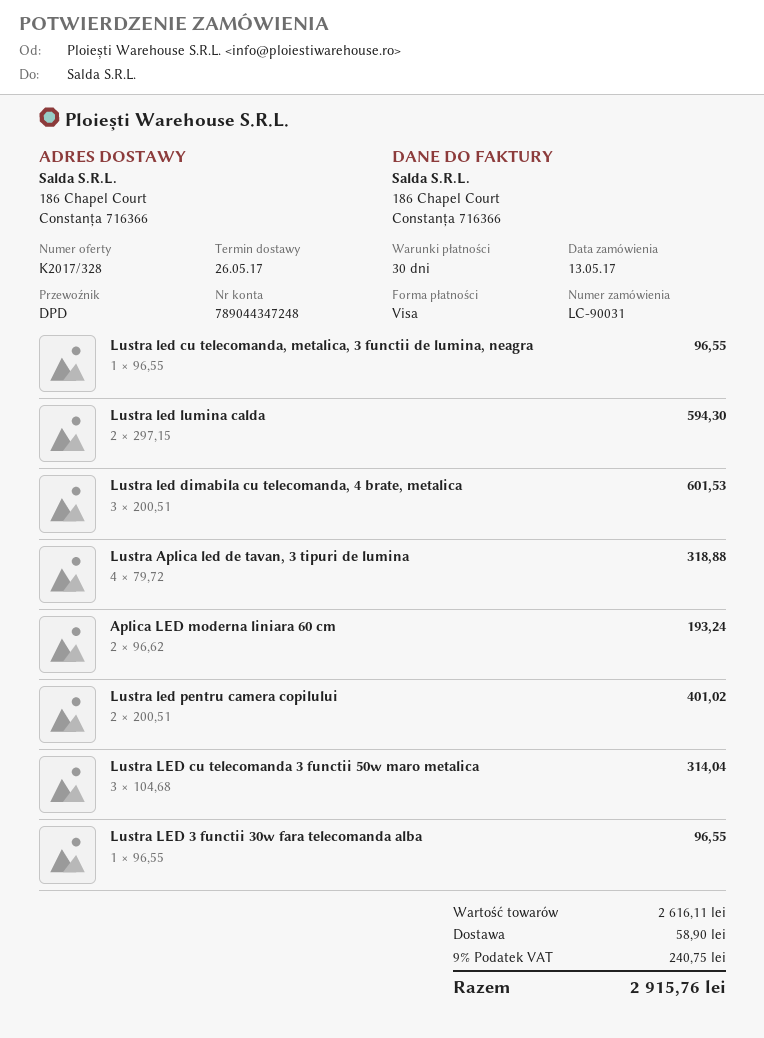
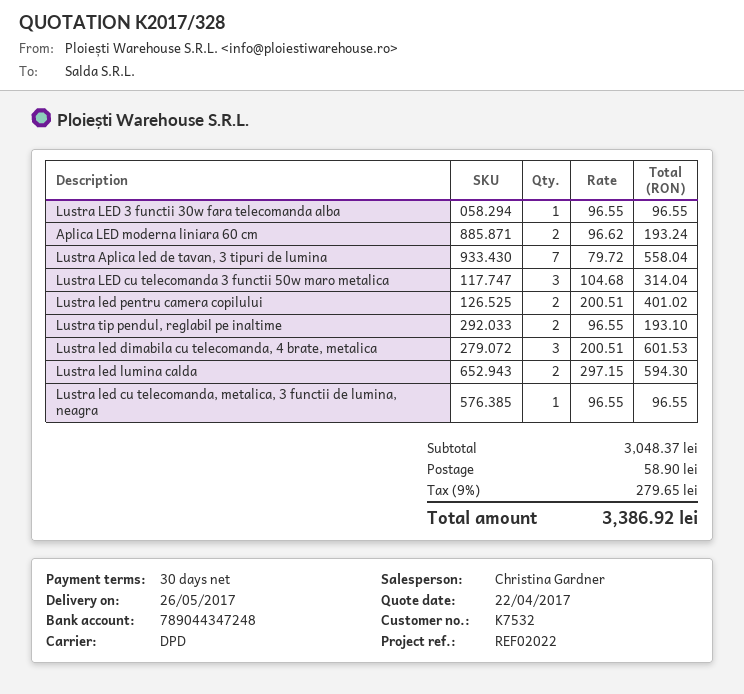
Lustra Aplica led de tavan, 3 tipuri de lumina: 4 x 79.72 = 318.88 -> 7 x 79.72 = 558.04
Lustra tip pendul, reglabil pe inaltime: none -> 2 x 96.55 = 193.10
subtotal: 2616.11 -> 3048.37
tax: 9% = 240.75 -> 9% = 279.65
total: 2915.76 -> 3386.92

